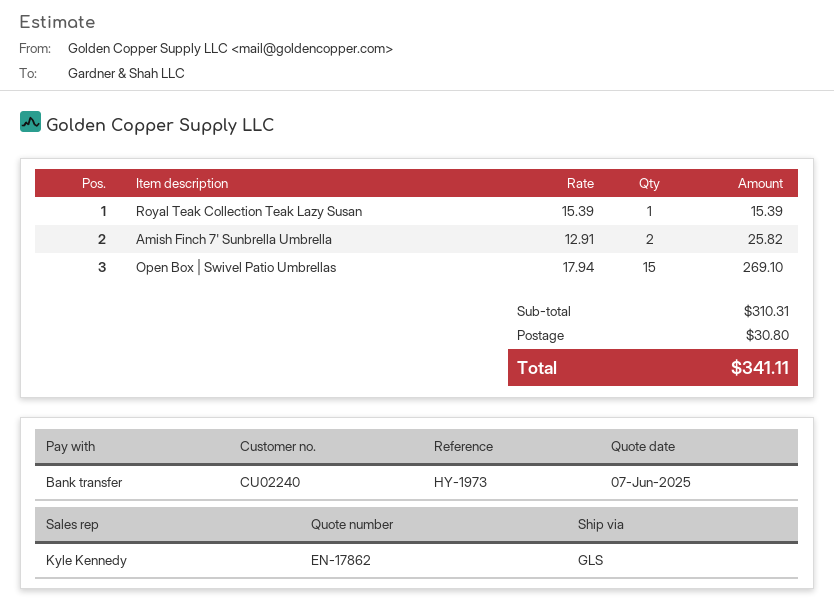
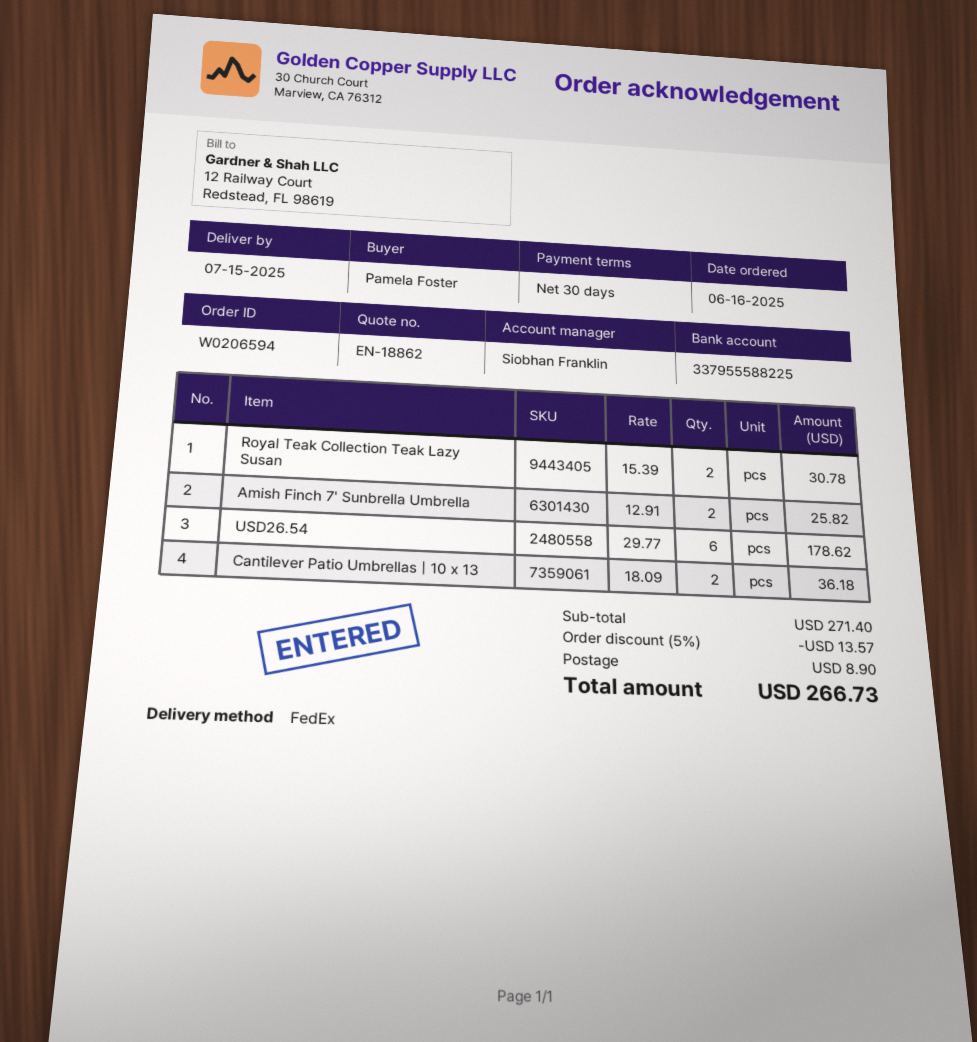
quote number: EN-17862 -> EN-18862
sales rep: Kyle Kennedy -> Siobhan Franklin
shipping method: GLS -> FedEx
Royal Teak Collection Teak Lazy Susan: 1 x 15.39 = 15.39 -> 2 x 15.39 = 30.78
Open Box | Swivel Patio Umbrellas: 15 x 17.94 = 269.10 -> none
USD26.54: none -> 6 x 29.77 = 178.62
Cantilever Patio Umbrellas | 10 x 13: none -> 2 x 18.09 = 36.18
subtotal: 310.31 -> 271.40
discount: none -> 5% = 13.57
shipping: 30.80 -> 8.90
total: 341.11 -> 266.73

